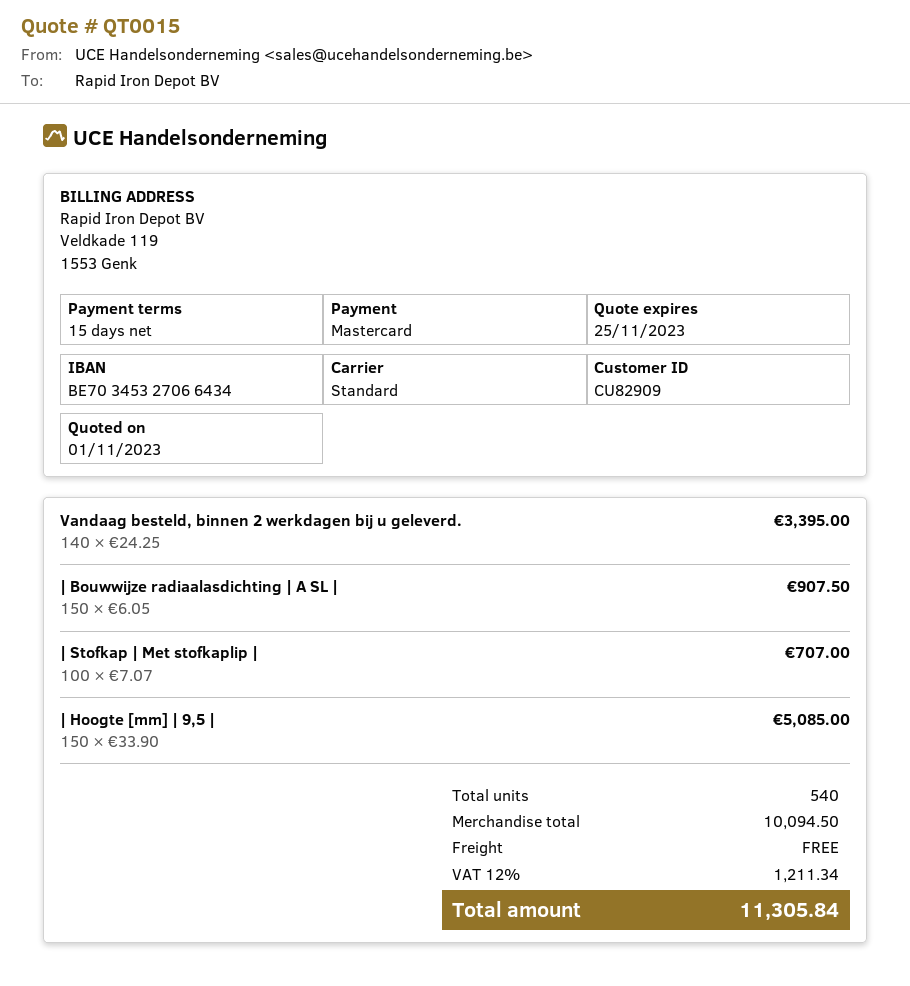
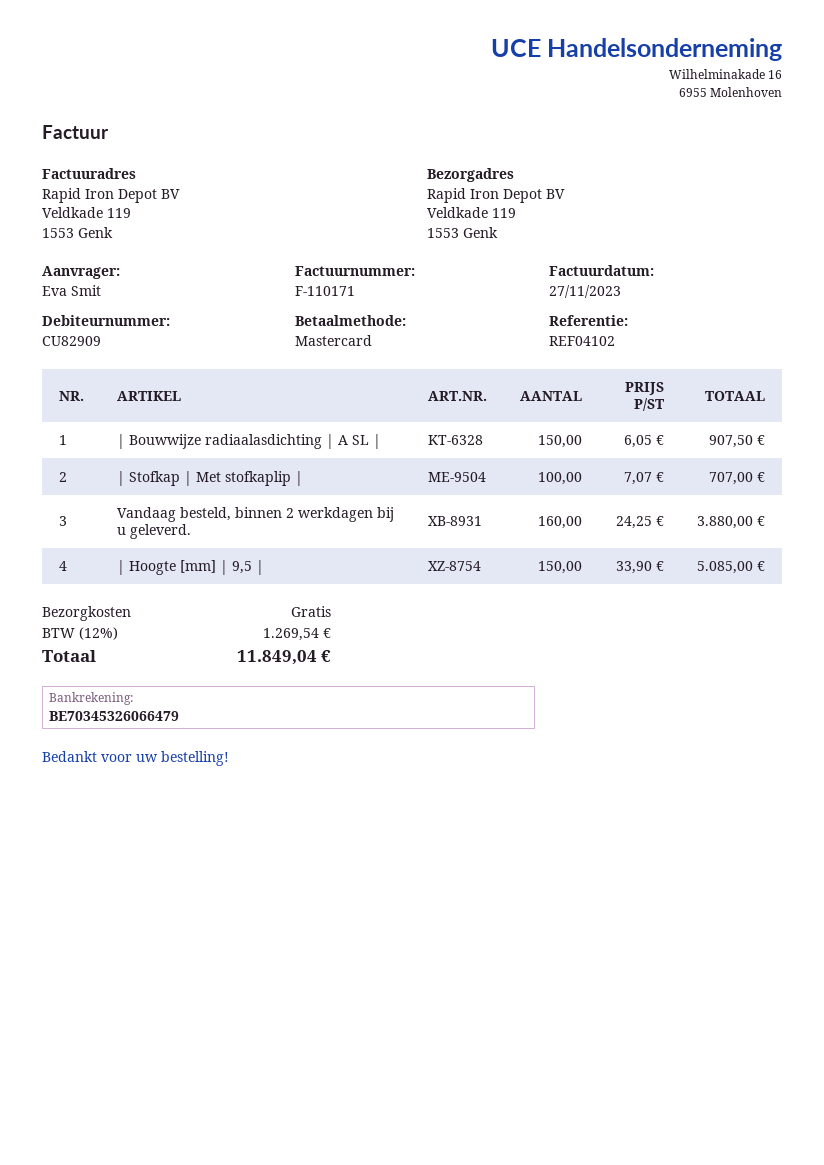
bank account: BE70345327066434 -> BE70345326066479
Vandaag besteld, binnen 2 werkdagen bij u geleverd.: 140 x 24.25 = 3395.00 -> 160 x 24.25 = 3880.00
tax: 12% = 1211.34 -> 12% = 1269.54
total: 11305.84 -> 11849.04

